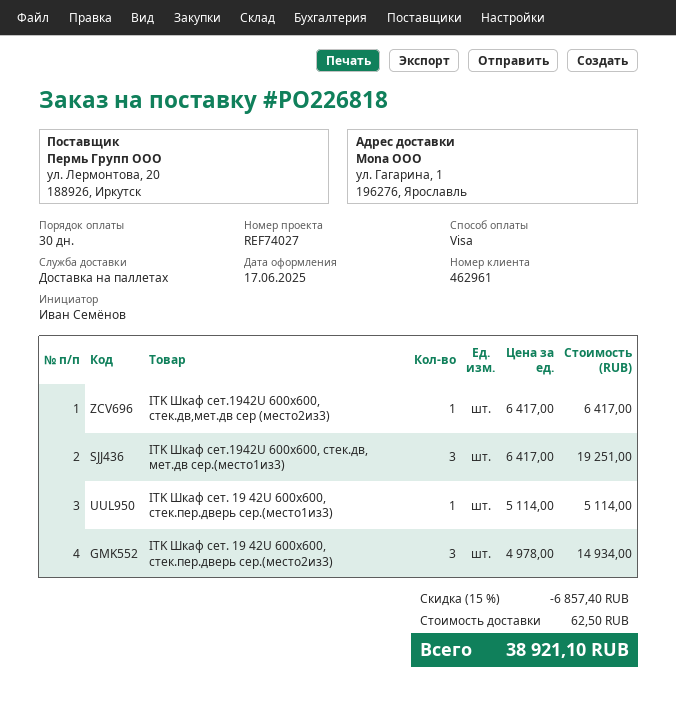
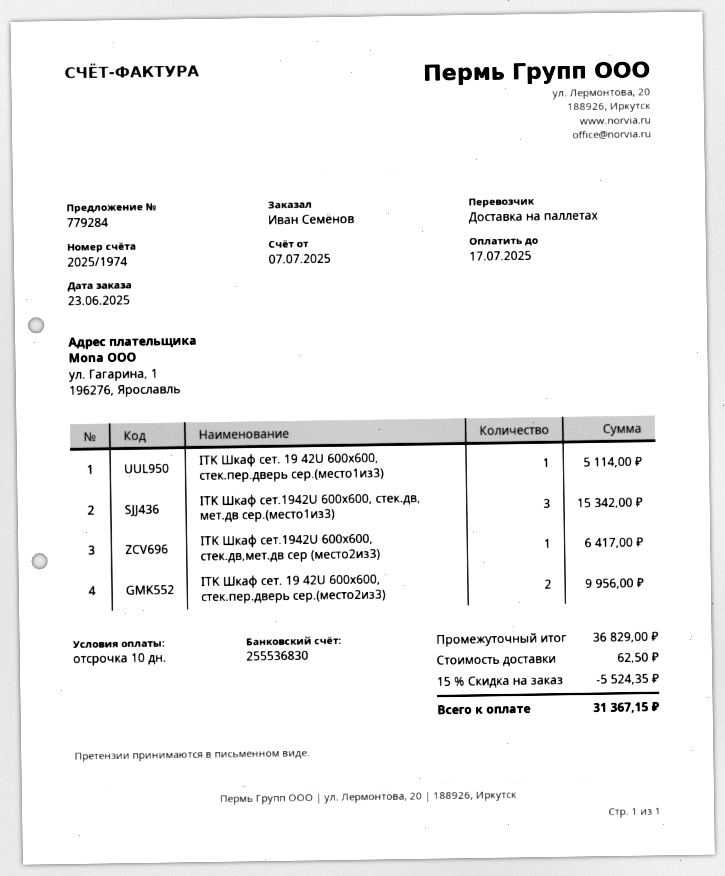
order date: 2025-06-17 -> 2025-06-23
payment terms: 30 days -> 10 days
ITK Шкаф сет.1942U 600х600, стек.дв, мет.дв сер.(место1из3): 3 for 19251.00 -> 3 for 15342.00
ITK Шкаф сет. 19 42U 600х600, стек.пер.дверь сер.(место2из3): 3 for 14934.00 -> 2 for 9956.00
discount: 15% = 6857.40 -> 15% = 5524.35
total: 38921.10 -> 31367.15

